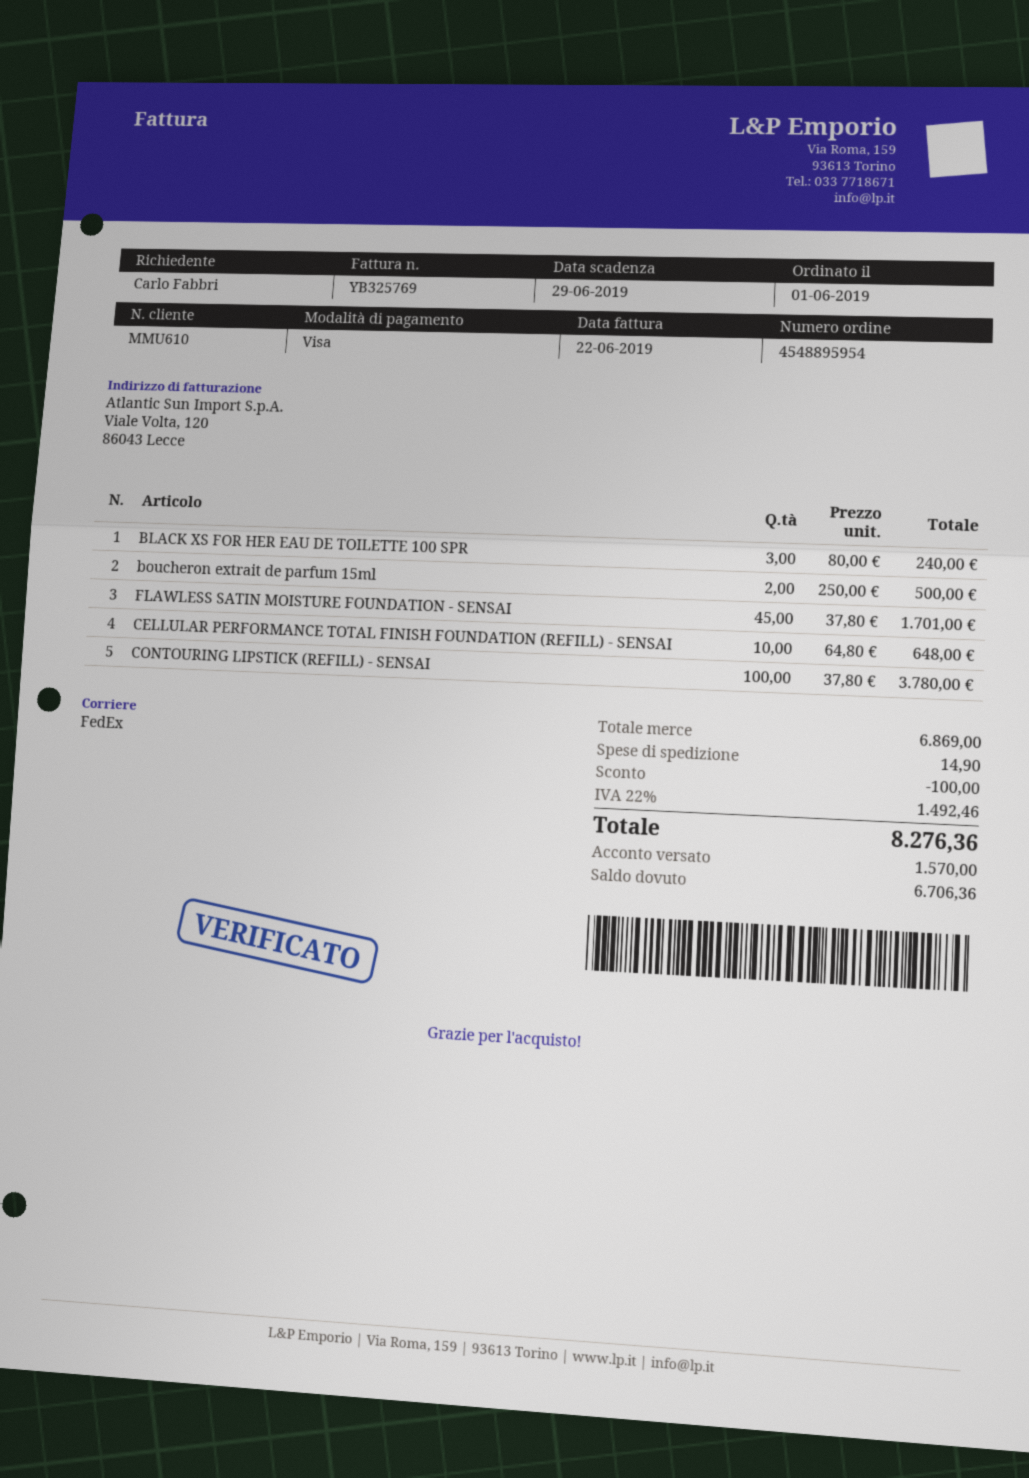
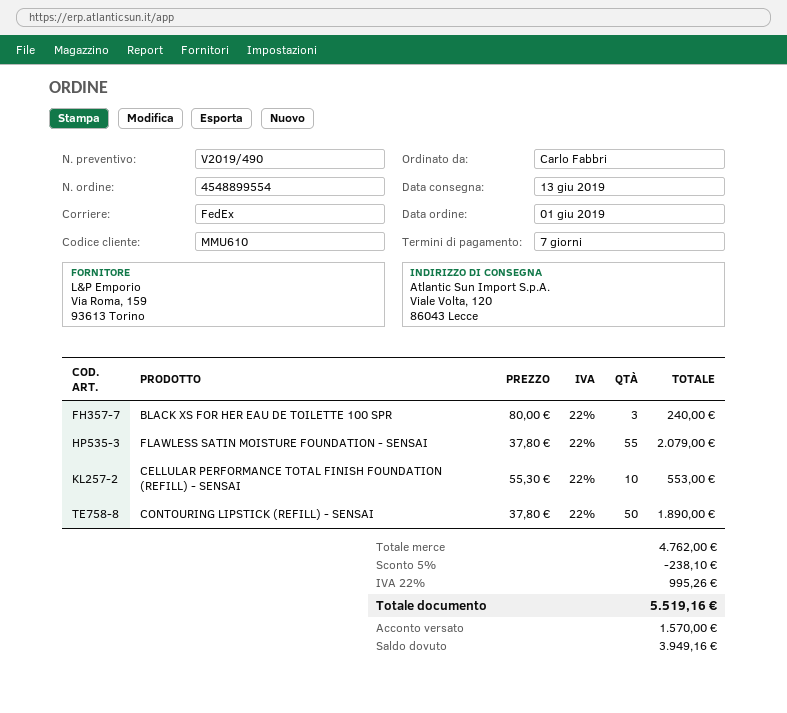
order number: 4548895954 -> 4548899554
boucheron extrait de parfum 15ml: 2 x 250.00 = 500.00 -> none
FLAWLESS SATIN MOISTURE FOUNDATION - SENSAI: 45 x 37.80 = 1701.00 -> 55 x 37.80 = 2079.00
CELLULAR PERFORMANCE TOTAL FINISH FOUNDATION (REFILL) - SENSAI: 10 x 64.80 = 648.00 -> 10 x 55.30 = 553.00
CONTOURING LIPSTICK (REFILL) - SENSAI: 100 x 37.80 = 3780.00 -> 50 x 37.80 = 1890.00
subtotal: 6869.00 -> 4762.00
discount: 100.00 -> 238.10
shipping: 14.90 -> none
tax: 22% = 1492.46 -> 22% = 995.26
total: 8276.36 -> 5519.16
balance: 6706.36 -> 3949.16

